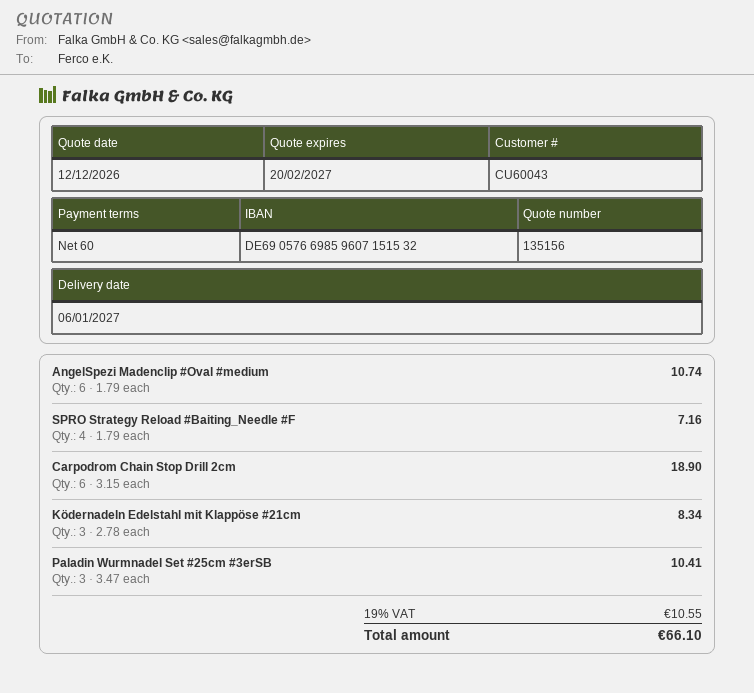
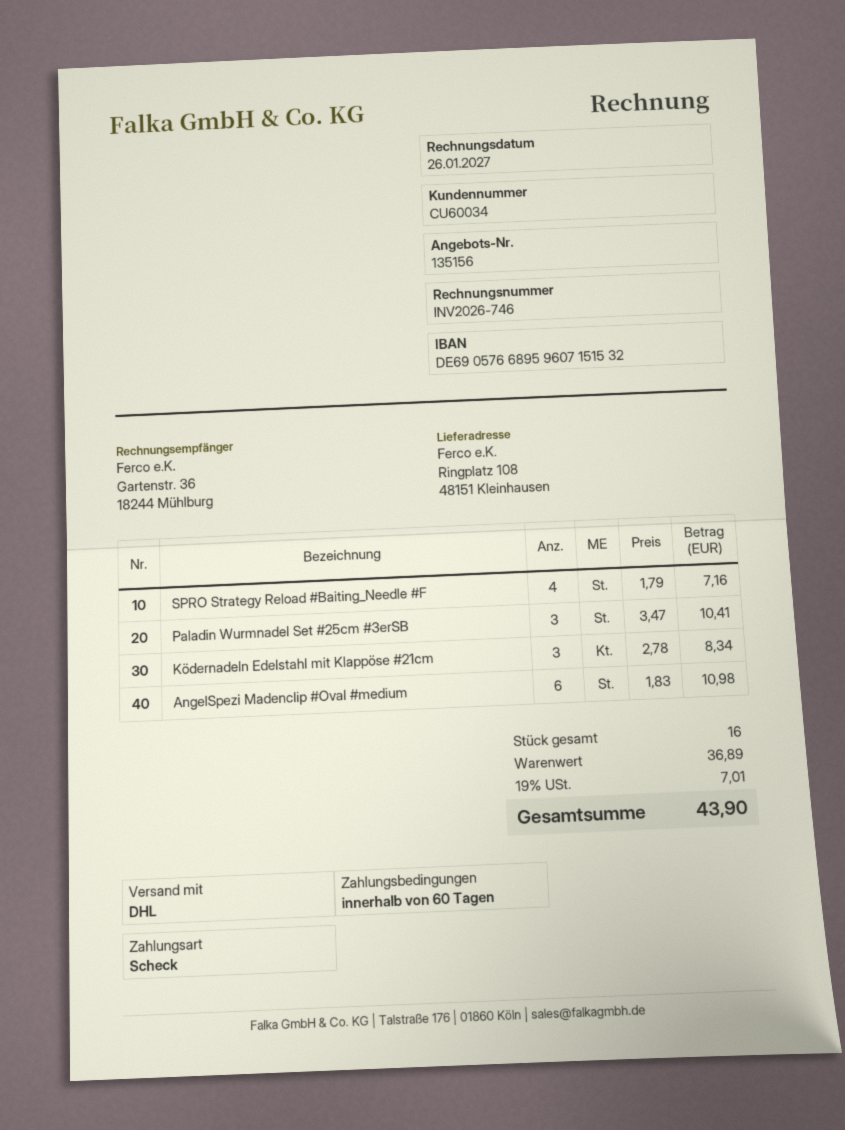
customer number: CU60043 -> CU60034
bank account: DE69057669859607151532 -> DE69057668959607151532
AngelSpezi Madenclip #Oval #medium: 6 x 1.79 = 10.74 -> 6 x 1.83 = 10.98
Carpodrom Chain Stop Drill 2cm: 6 x 3.15 = 18.90 -> none
tax: 19% = 10.55 -> 19% = 7.01
total: 66.10 -> 43.90

